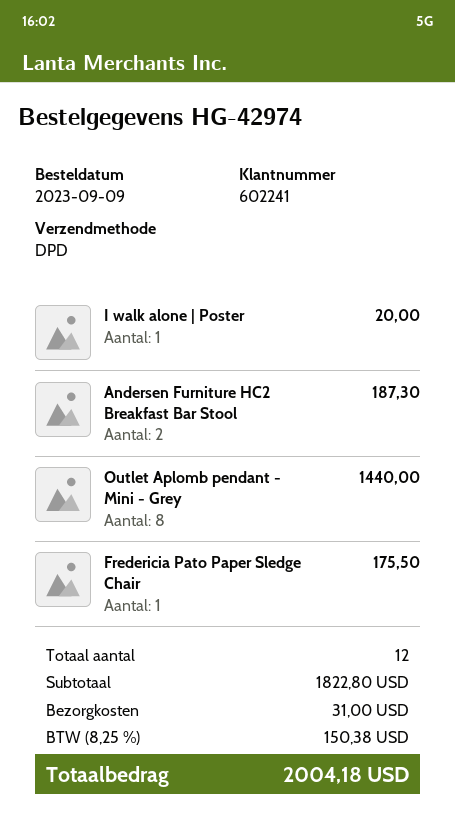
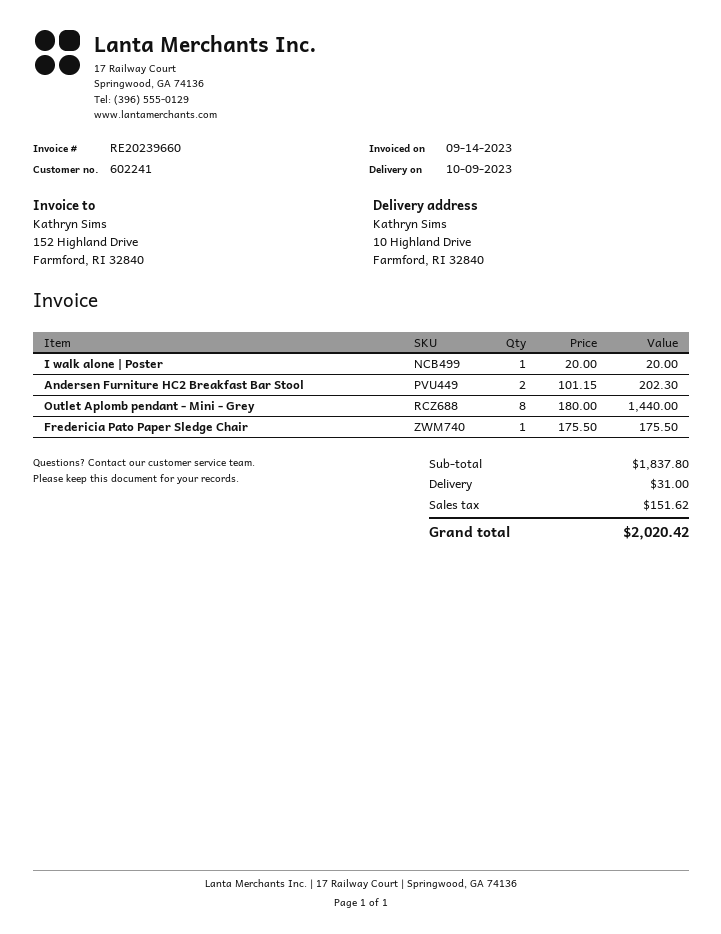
Andersen Furniture HC2 Breakfast Bar Stool: 2 for 187.30 -> 2 for 202.30
subtotal: 1822.80 -> 1837.80
tax: 150.38 -> 151.62
total: 2004.18 -> 2020.42

